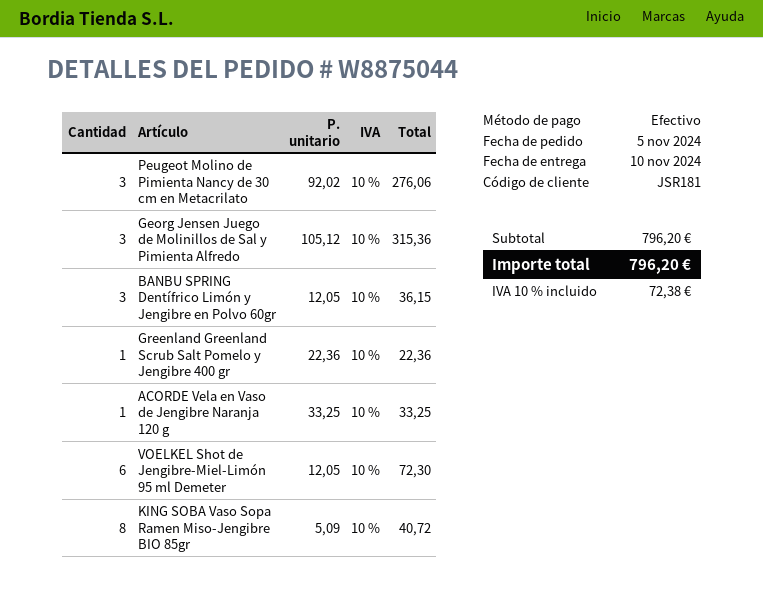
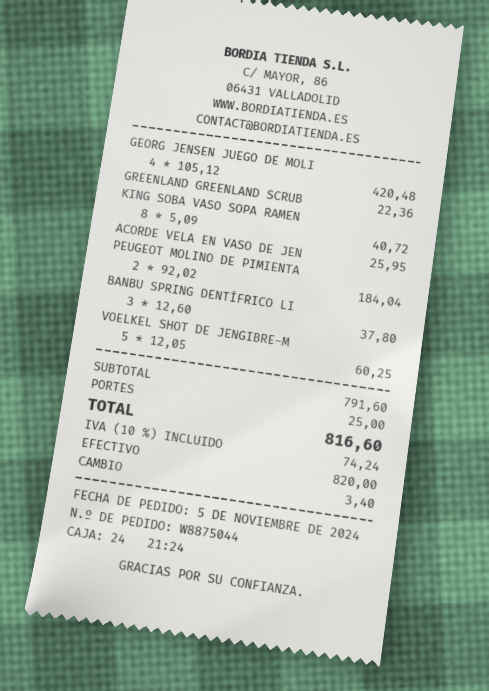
Peugeot Molino de Pimienta Nancy de 30 cm en Metacrilato: 3 x 92.02 = 276.06 -> 2 x 92.02 = 184.04
Georg Jensen Juego de Molinillos de Sal y Pimienta Alfredo: 3 x 105.12 = 315.36 -> 4 x 105.12 = 420.48
BANBU SPRING Dentífrico Limón y Jengibre en Polvo 60gr: 3 x 12.05 = 36.15 -> 3 x 12.60 = 37.80
ACORDE Vela en Vaso de Jengibre Naranja 120 g: 1 x 33.25 = 33.25 -> 1 x 25.95 = 25.95
VOELKEL Shot de Jengibre-Miel-Limón 95 ml Demeter: 6 x 12.05 = 72.30 -> 5 x 12.05 = 60.25
subtotal: 796.20 -> 791.60
shipping: none -> 25.00
tax: 10% = 72.38 -> 10% = 74.24
total: 796.20 -> 816.60

